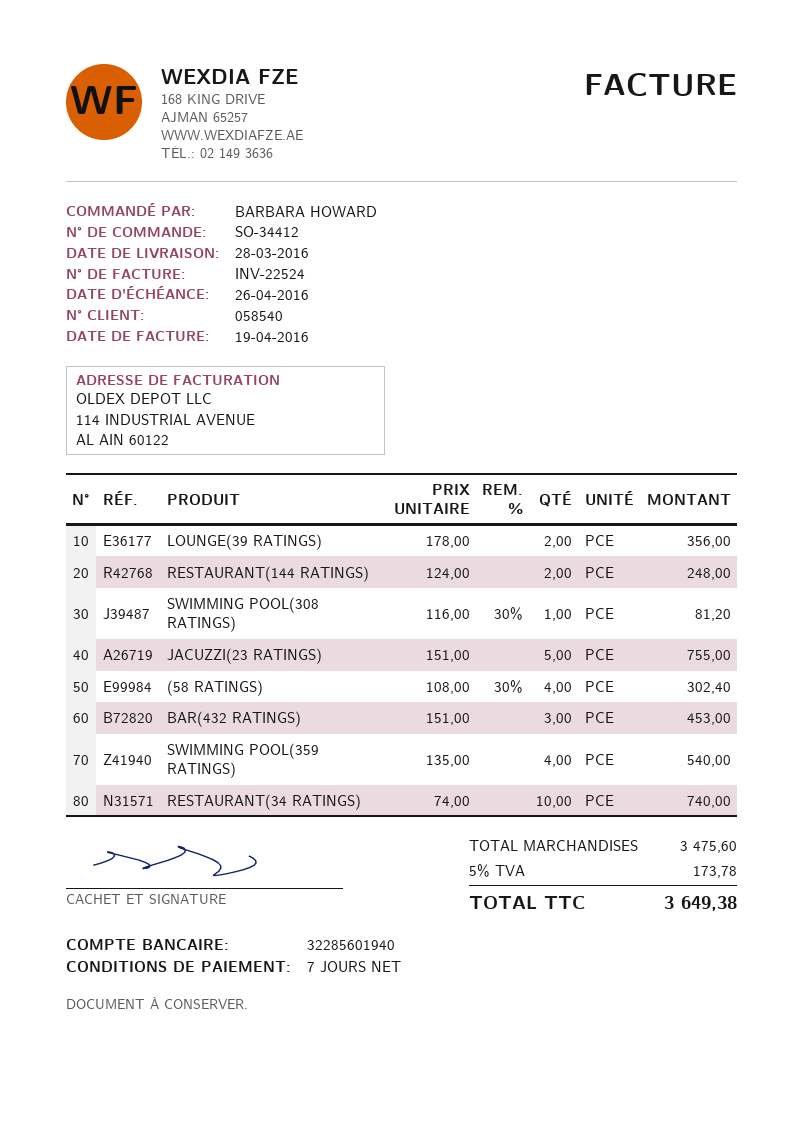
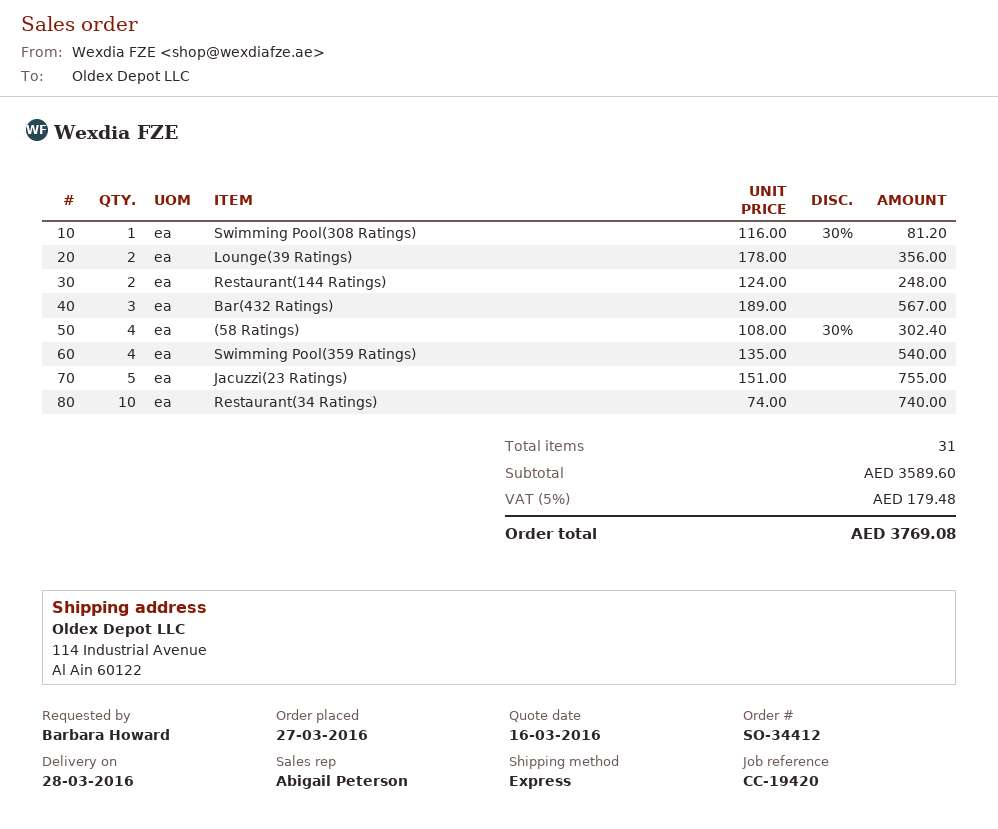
BAR(432 RATINGS): 3 x 151.00 = 453.00 -> 3 x 189.00 = 567.00
subtotal: 3475.60 -> 3589.60
tax: 5% = 173.78 -> 5% = 179.48
total: 3649.38 -> 3769.08

